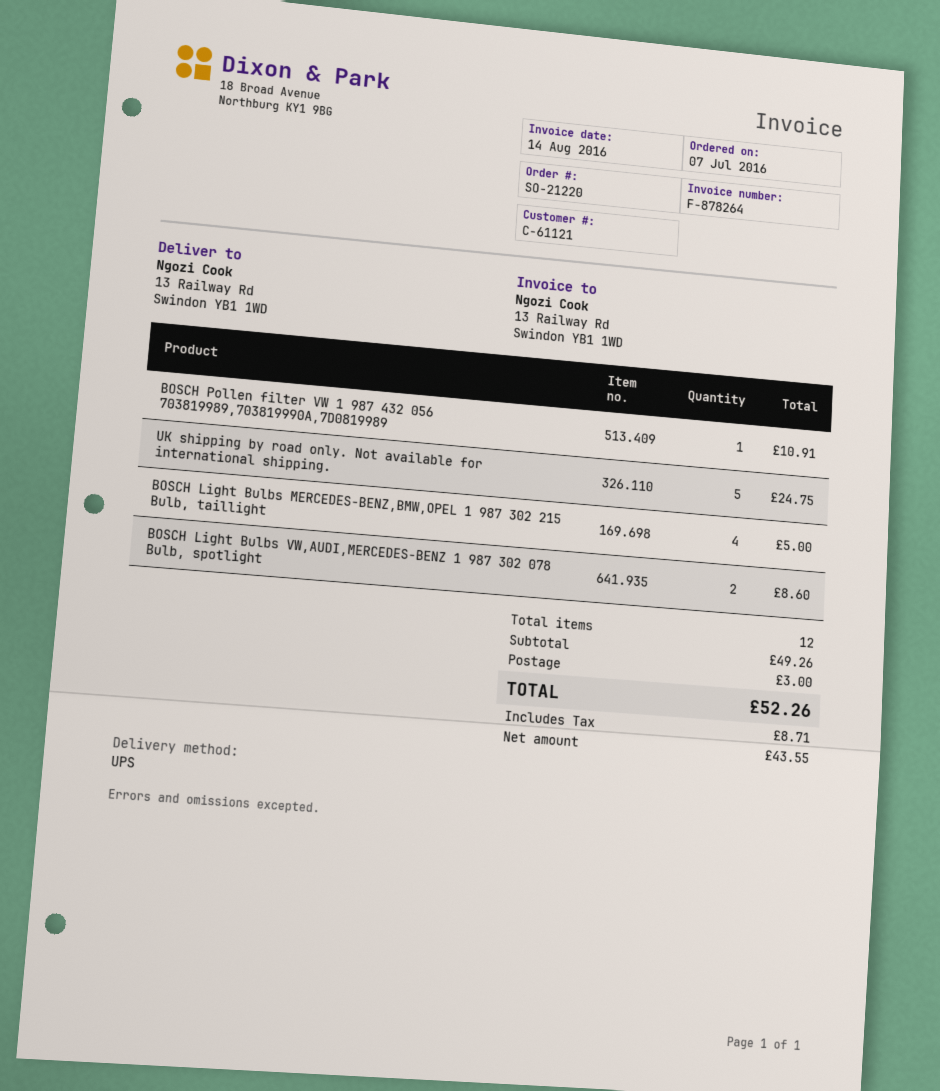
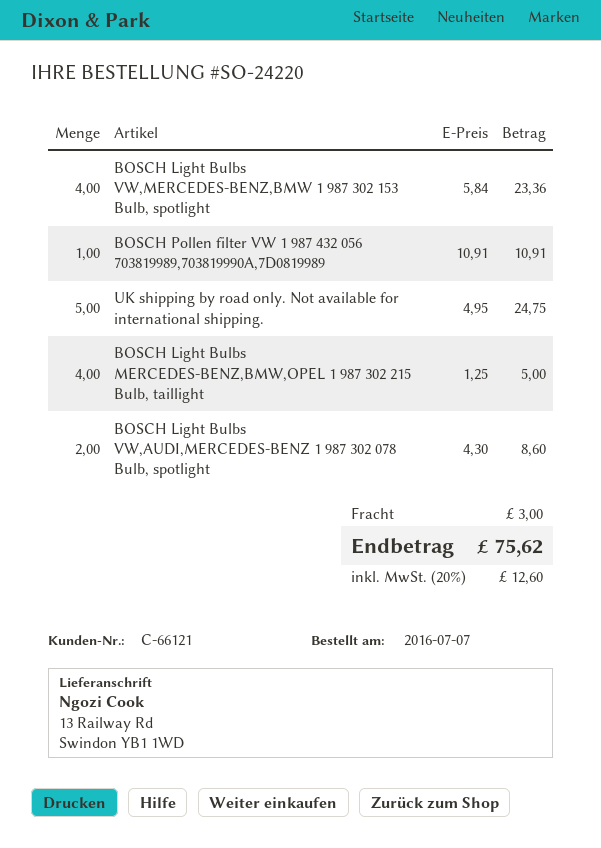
order number: SO-21220 -> SO-24220
customer number: C-61121 -> C-66121
BOSCH Light Bulbs VW,MERCEDES-BENZ,BMW 1 987 302 153 Bulb, spotlight: none -> 4 for 23.36
tax: 8.71 -> 12.60
total: 52.26 -> 75.62

